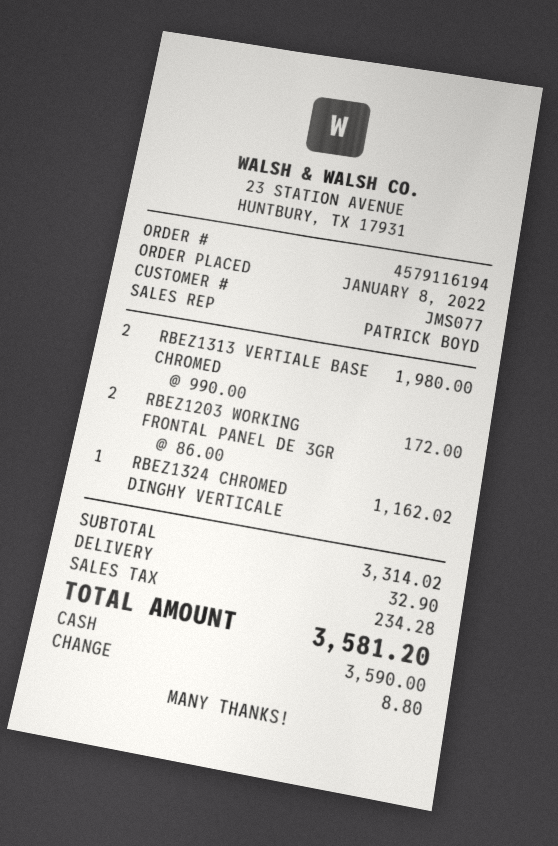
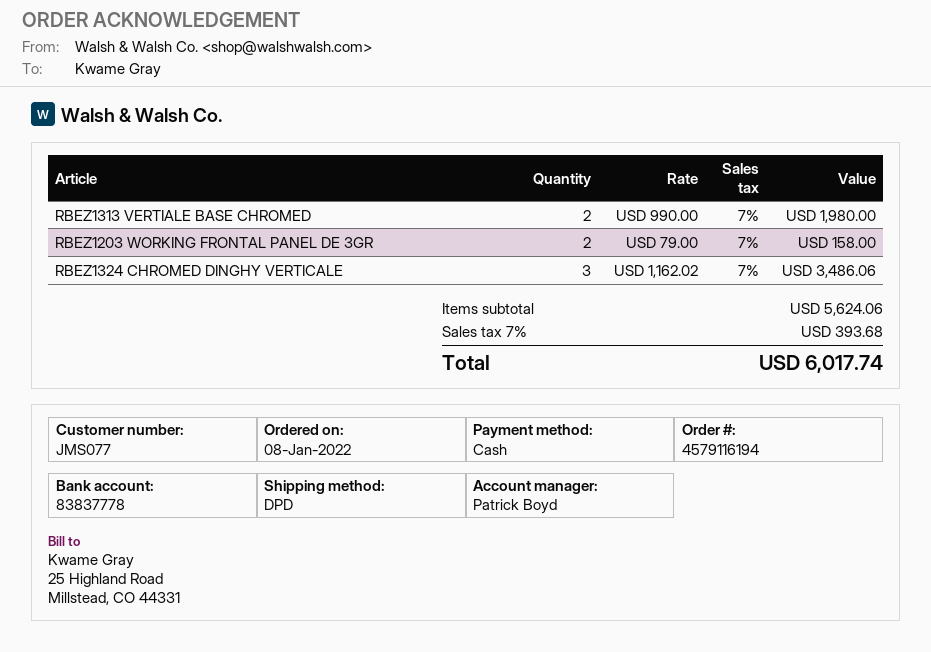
RBEZ1203 WORKING FRONTAL PANEL DE 3GR: 2 x 86.00 = 172.00 -> 2 x 79.00 = 158.00
RBEZ1324 CHROMED DINGHY VERTICALE: 1 x 1162.02 = 1162.02 -> 3 x 1162.02 = 3486.06
subtotal: 3314.02 -> 5624.06
shipping: 32.90 -> none
tax: 234.28 -> 393.68
total: 3581.20 -> 6017.74

